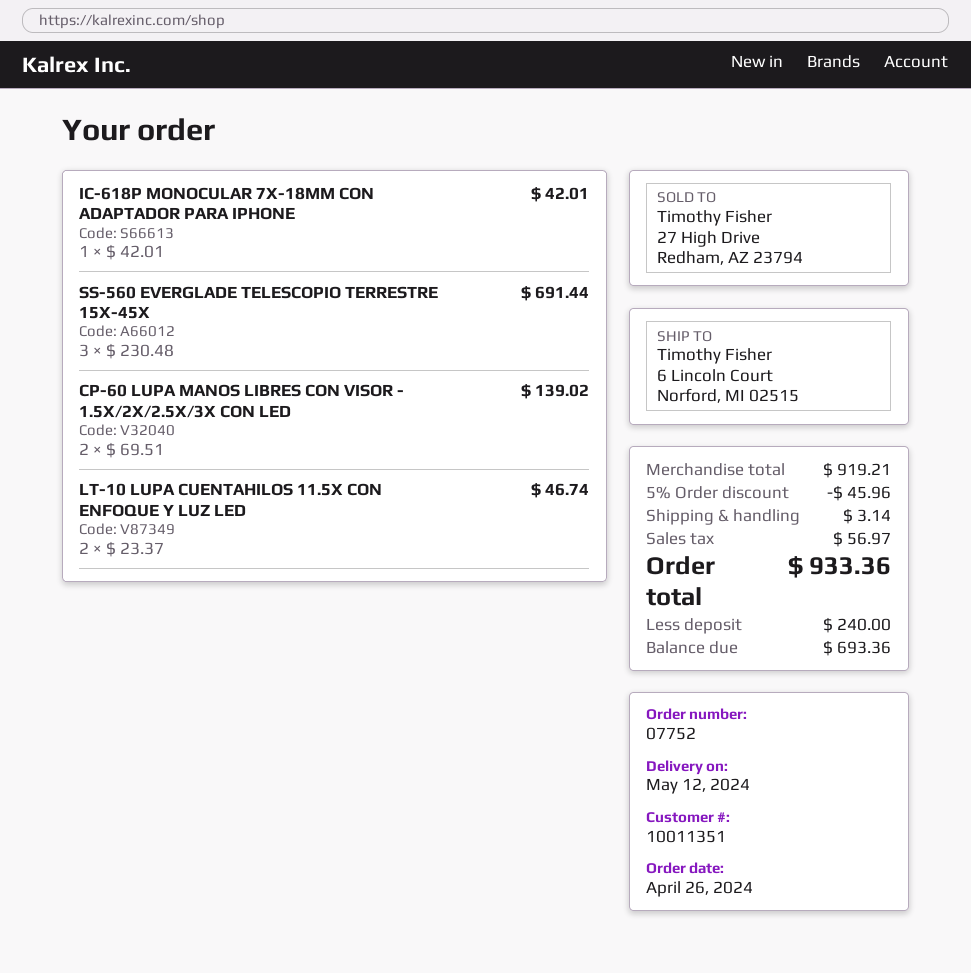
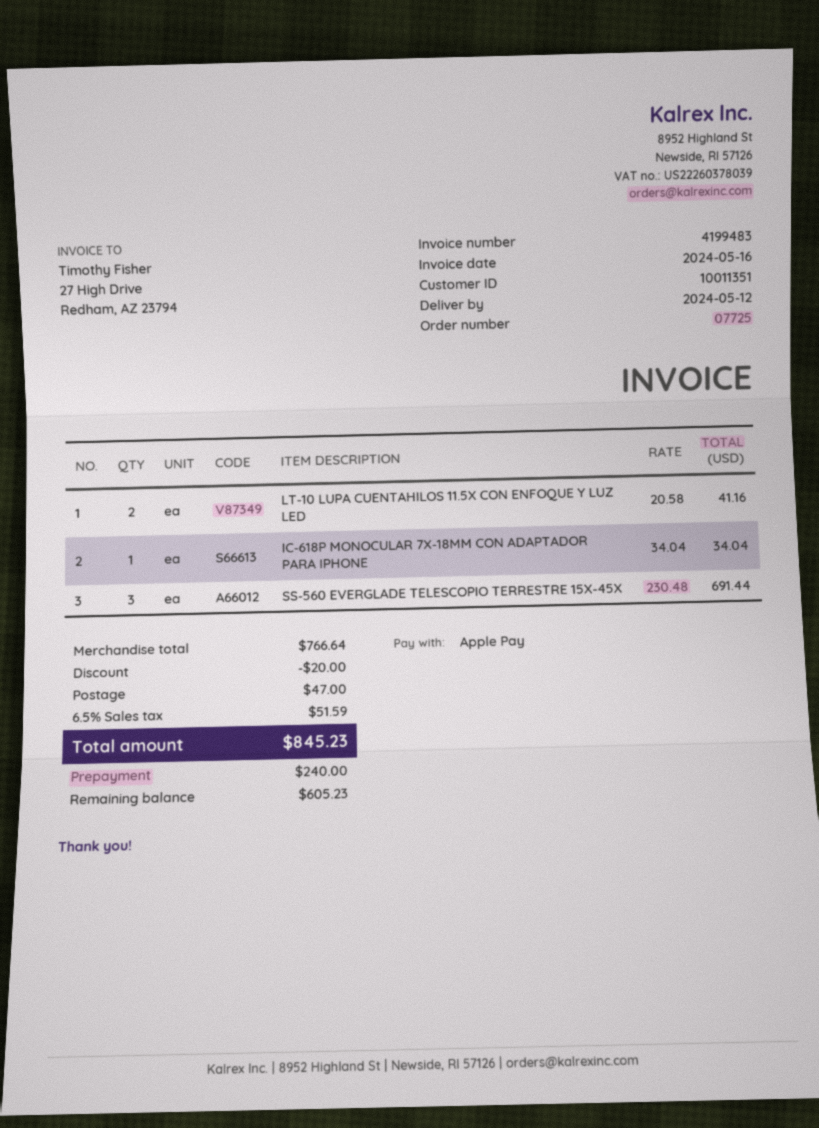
order number: 07752 -> 07725
IC-618P MONOCULAR 7X-18MM CON ADAPTADOR PARA IPHONE: 1 x 42.01 = 42.01 -> 1 x 34.04 = 34.04
CP-60 LUPA MANOS LIBRES CON VISOR - 1.5X/2X/2.5X/3X CON LED: 2 x 69.51 = 139.02 -> none
LT-10 LUPA CUENTAHILOS 11.5X CON ENFOQUE Y LUZ LED: 2 x 23.37 = 46.74 -> 2 x 20.58 = 41.16
subtotal: 919.21 -> 766.64
discount: 45.96 -> 20.00
shipping: 3.14 -> 47.00
tax: 56.97 -> 51.59
total: 933.36 -> 845.23
balance: 693.36 -> 605.23

